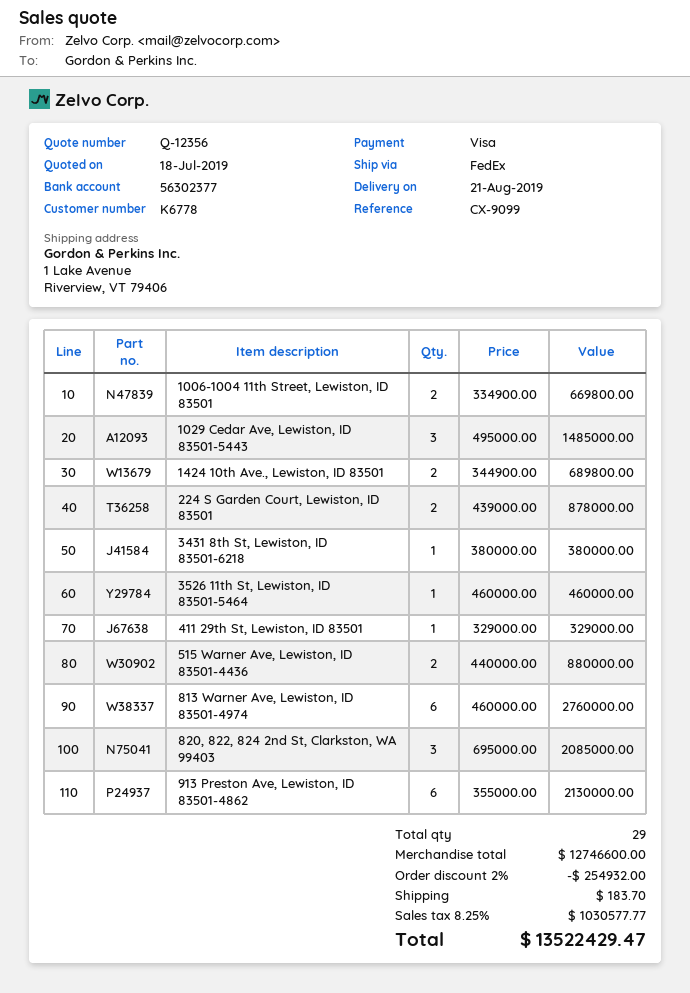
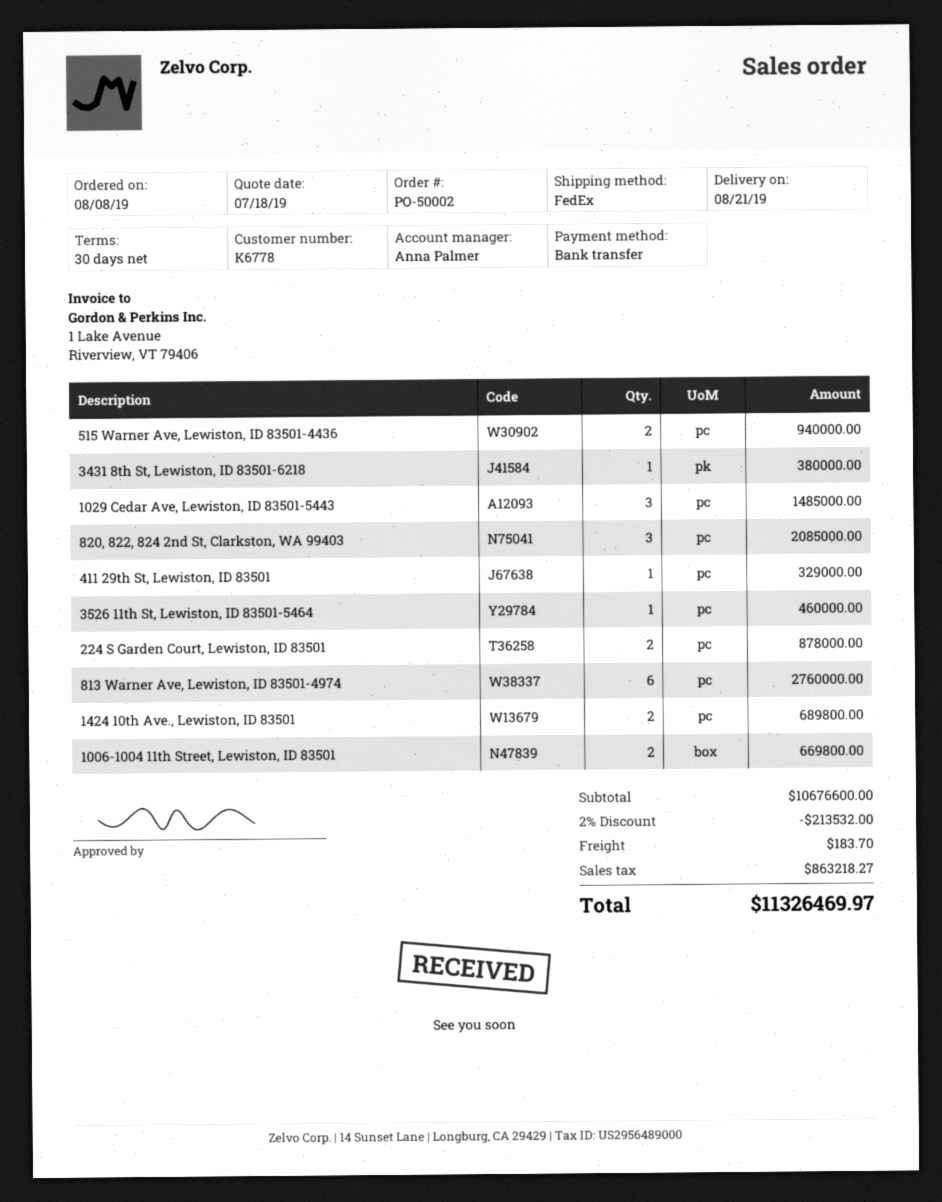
payment method: Visa -> bank transfer
515 Warner Ave, Lewiston, ID 83501-4436: 2 for 880000.00 -> 2 for 940000.00
913 Preston Ave, Lewiston, ID 83501-4862: 6 for 2130000.00 -> none
subtotal: 12746600.00 -> 10676600.00
discount: 2% = 254932.00 -> 2% = 213532.00
tax: 1030577.77 -> 863218.27
total: 13522429.47 -> 11326469.97

